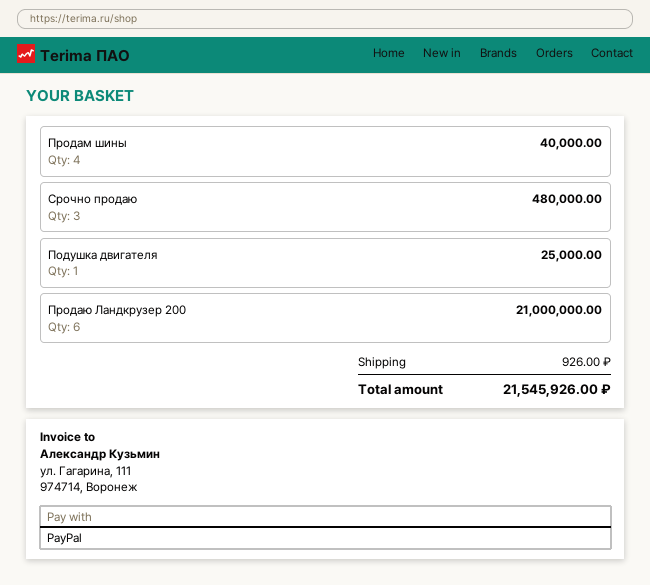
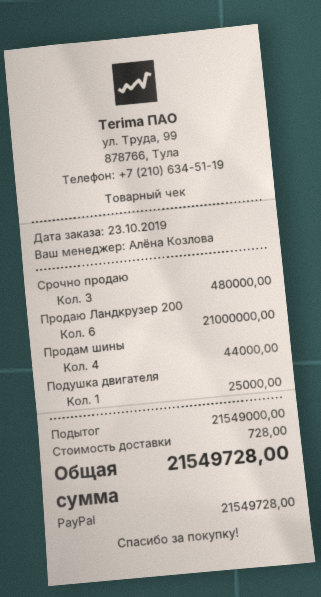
Продам шины: 4 for 40000.00 -> 4 for 44000.00
shipping: 926.00 -> 728.00
total: 21545926.00 -> 21549728.00

